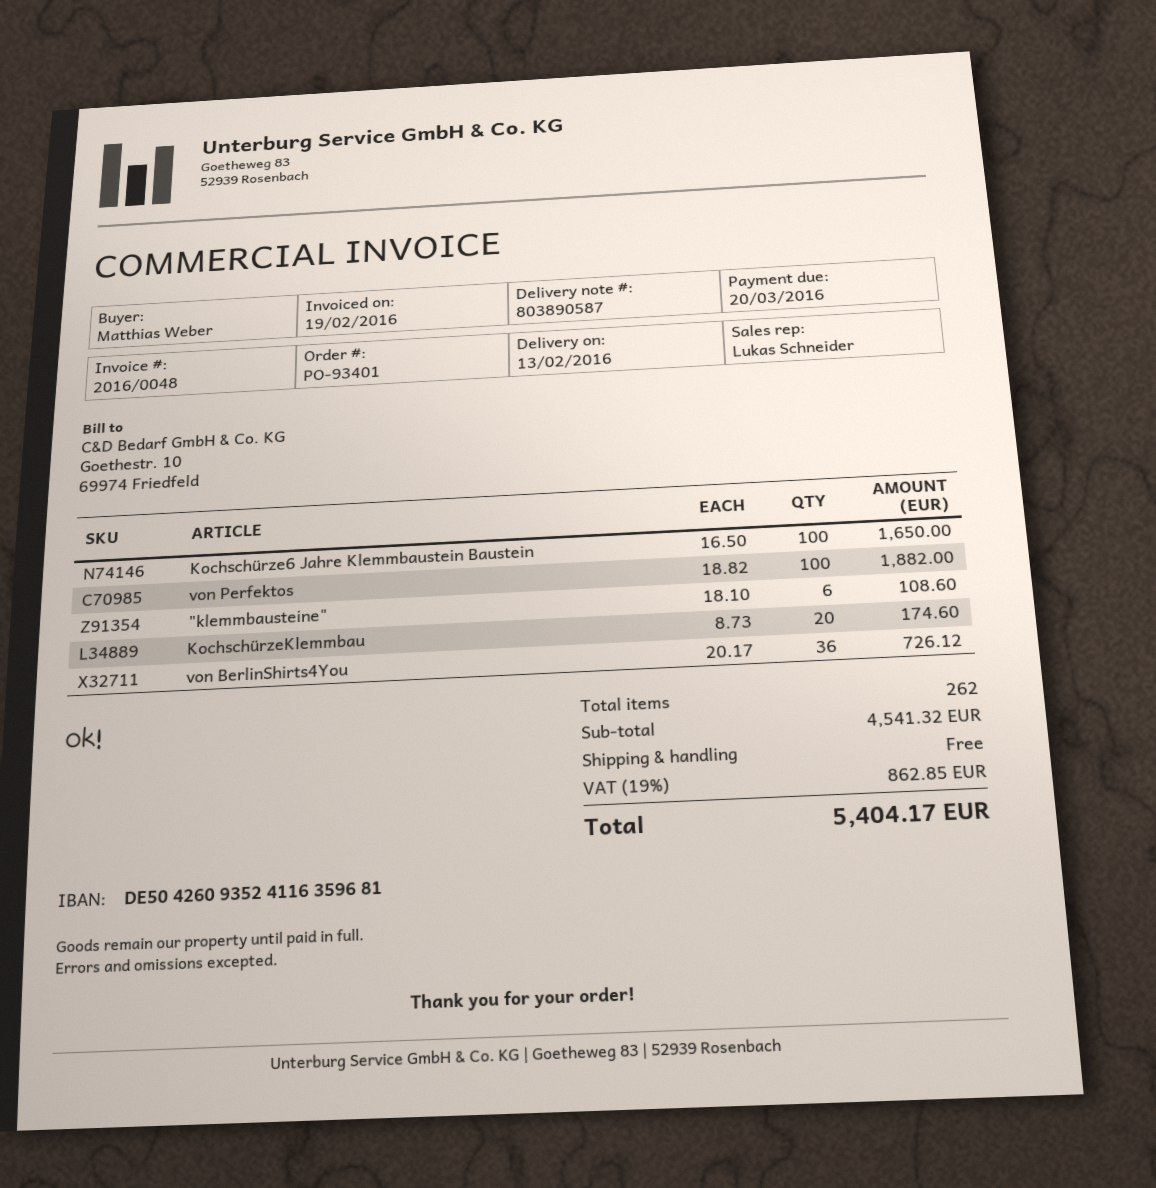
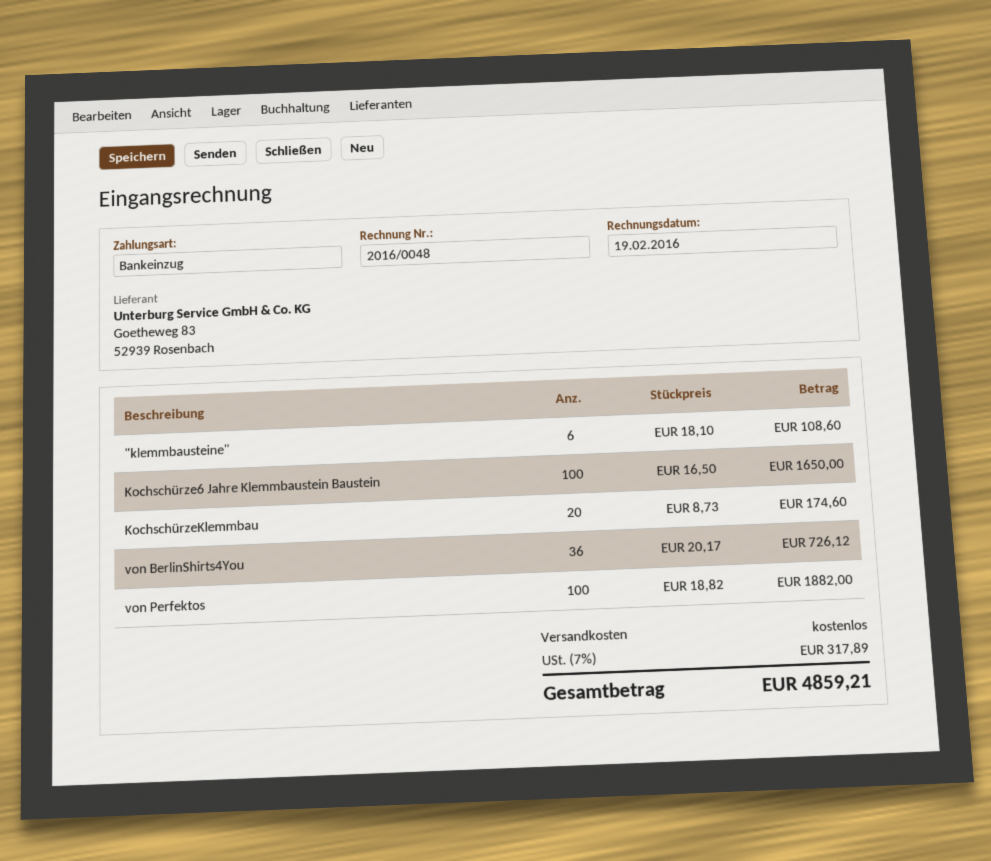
tax: 19% = 862.85 -> 7% = 317.89
total: 5404.17 -> 4859.21

